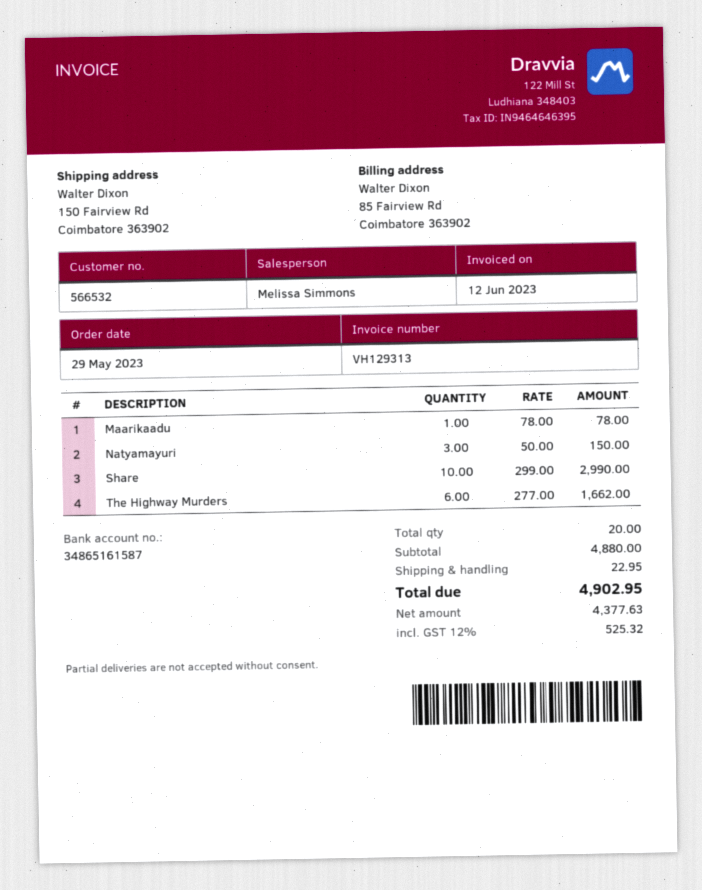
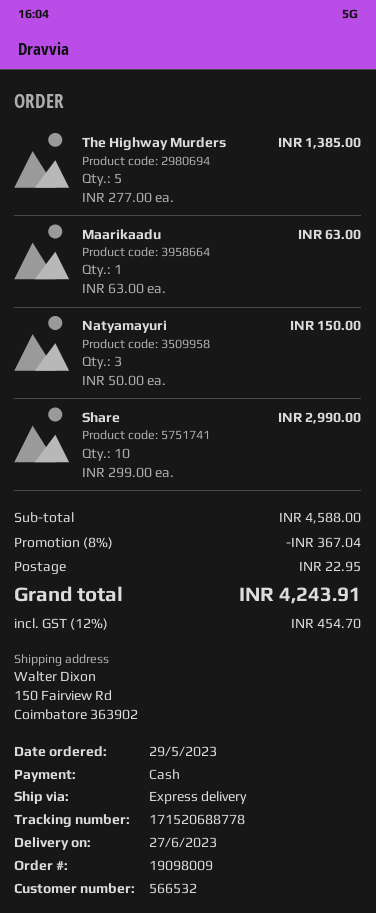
Maarikaadu: 1 x 78.00 = 78.00 -> 1 x 63.00 = 63.00
The Highway Murders: 6 x 277.00 = 1662.00 -> 5 x 277.00 = 1385.00
subtotal: 4880.00 -> 4588.00
discount: none -> 8% = 367.04
tax: 12% = 525.32 -> 12% = 454.70
total: 4902.95 -> 4243.91

